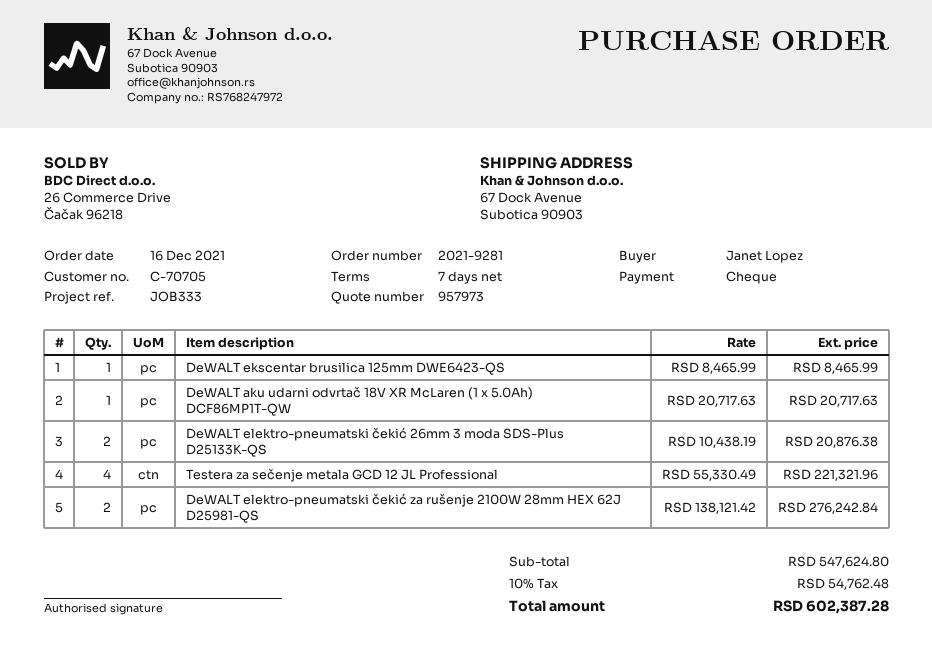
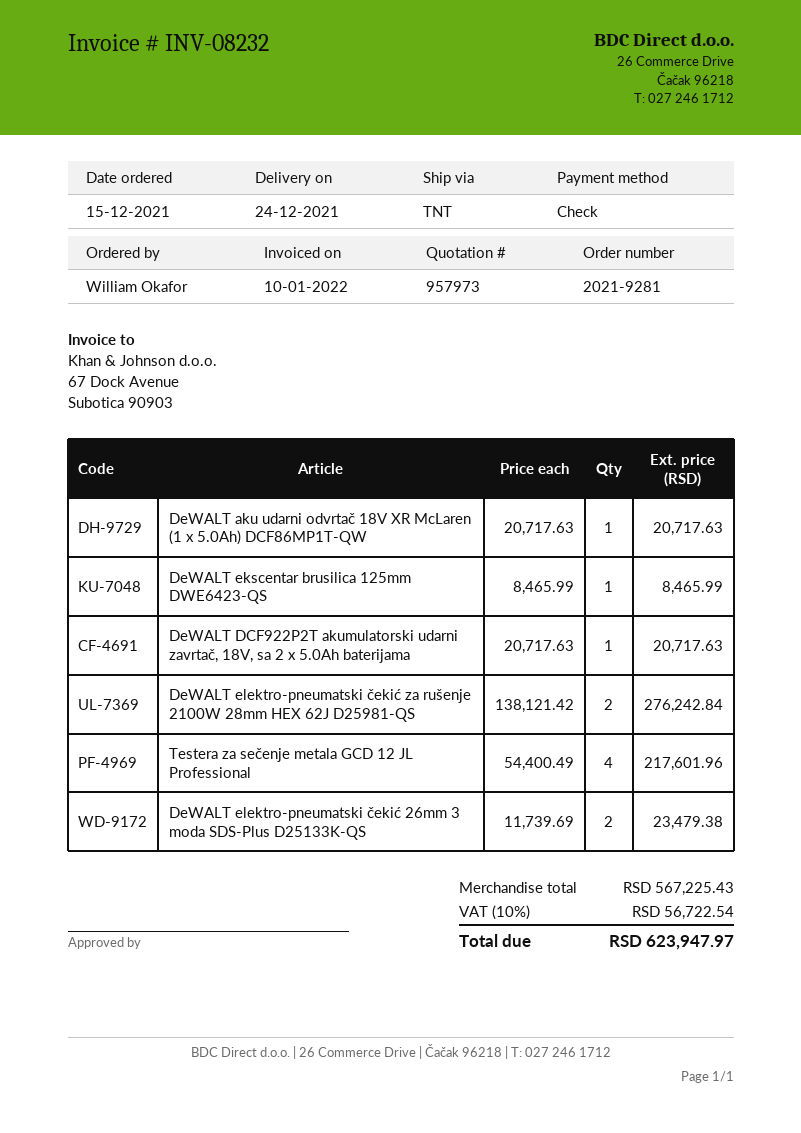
order date: 2021-12-16 -> 2021-12-15
ordered by: Janet Lopez -> William Okafor
DeWALT elektro-pneumatski čekić 26mm 3 moda SDS-Plus D25133K-QS: 2 x 10438.19 = 20876.38 -> 2 x 11739.69 = 23479.38
Testera za sečenje metala GCD 12 JL Professional: 4 x 55330.49 = 221321.96 -> 4 x 54400.49 = 217601.96
DeWALT DCF922P2T akumulatorski udarni zavrtač, 18V, sa 2 x 5.0Ah baterijama: none -> 1 x 20717.63 = 20717.63
subtotal: 547624.80 -> 567225.43
tax: 10% = 54762.48 -> 10% = 56722.54
total: 602387.28 -> 623947.97

